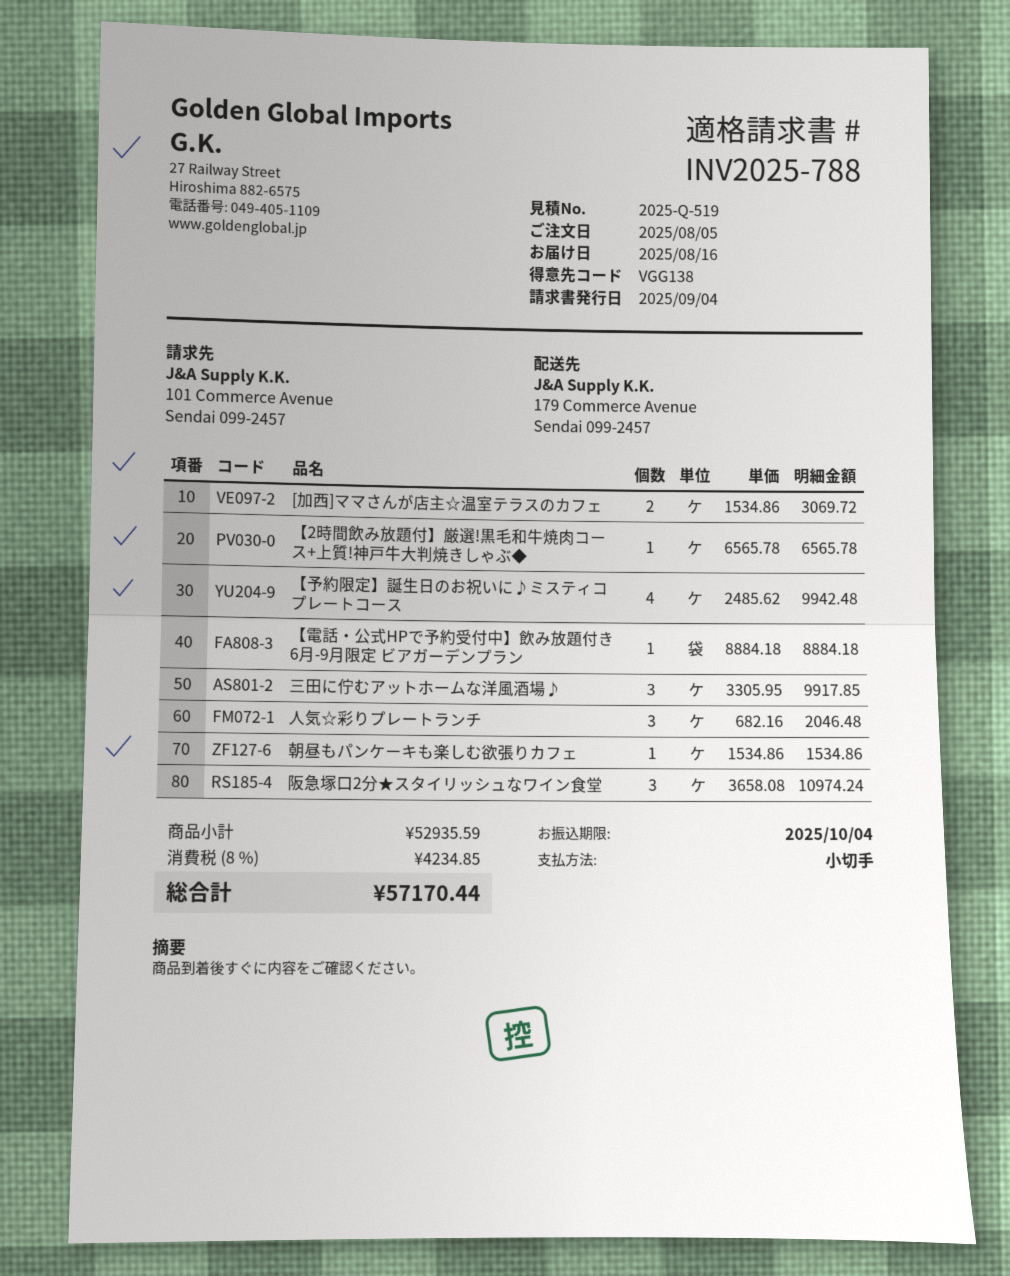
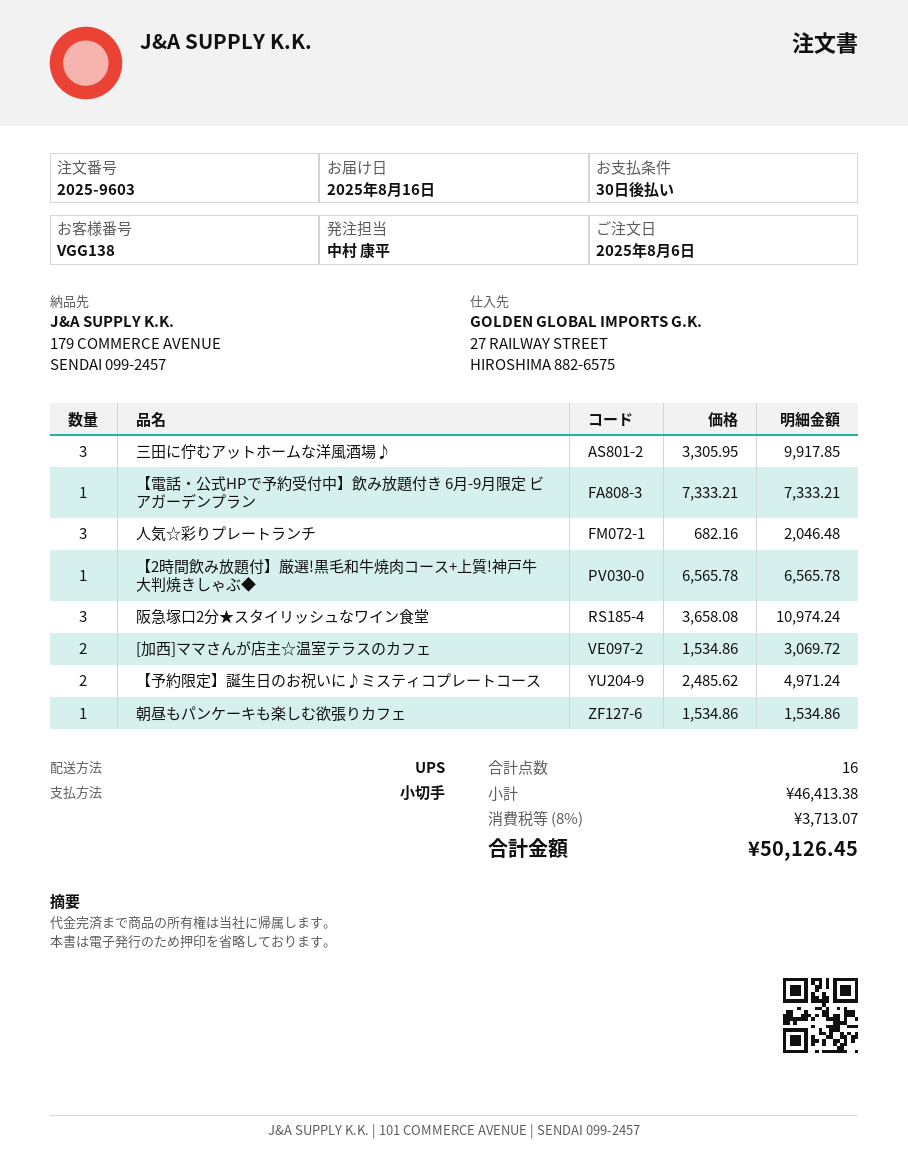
order date: 2025-08-05 -> 2025-08-06
【予約限定】誕生日のお祝いに♪ミスティコプレートコース: 4 x 2485.62 = 9942.48 -> 2 x 2485.62 = 4971.24
【電話・公式HPで予約受付中】飲み放題付き 6月-9月限定 ビアガーデンプラン: 1 x 8884.18 = 8884.18 -> 1 x 7333.21 = 7333.21
subtotal: 52935.59 -> 46413.38
tax: 8% = 4234.85 -> 8% = 3713.07
total: 57170.44 -> 50126.45

